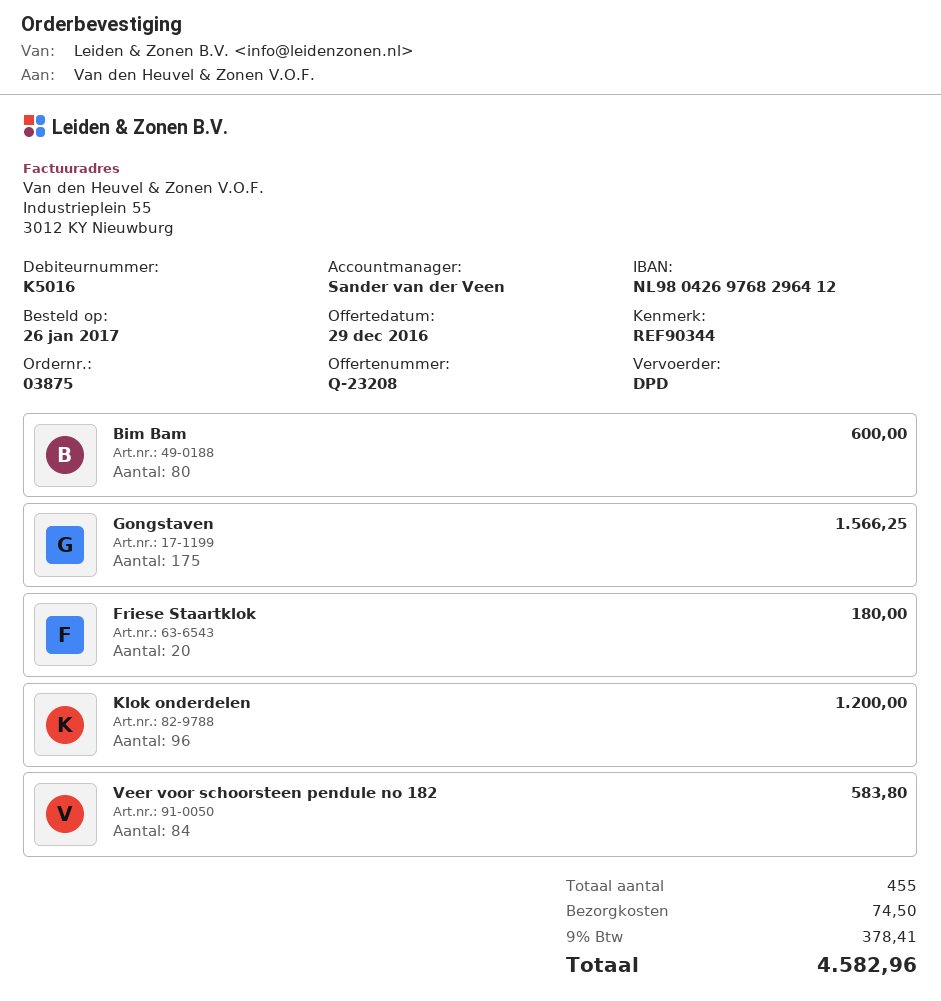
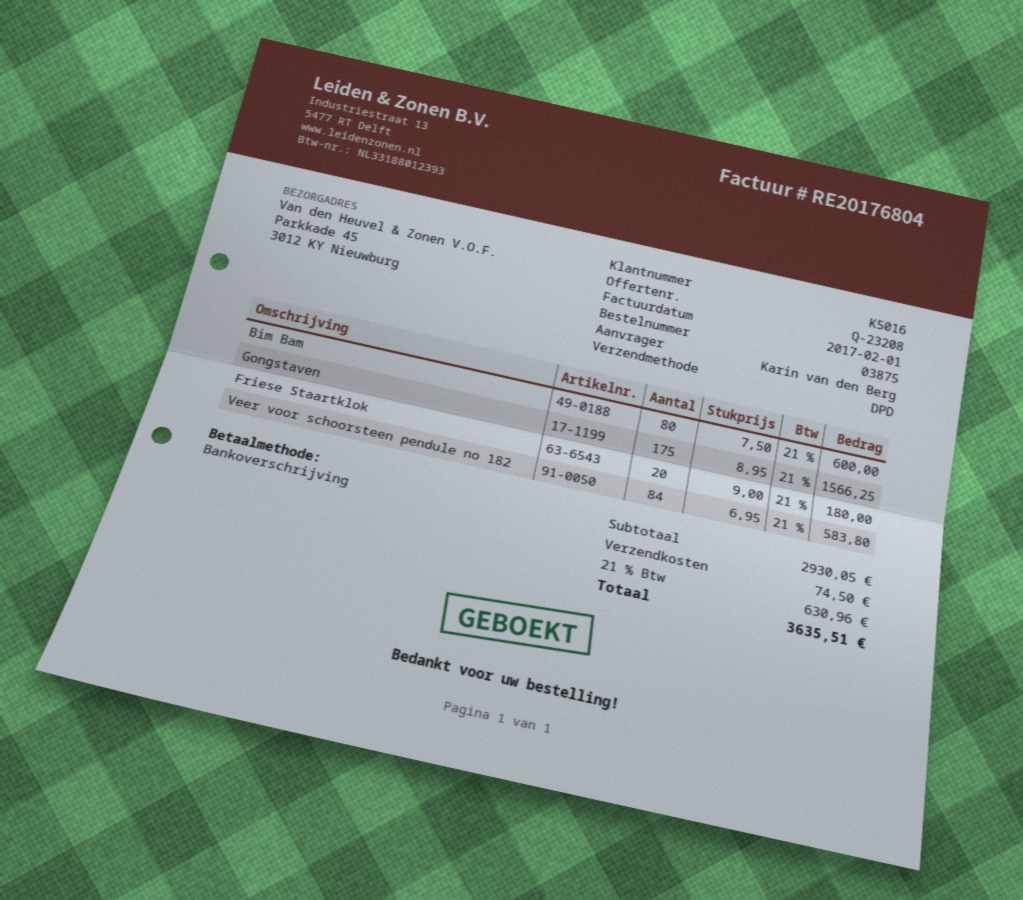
Klok onderdelen: 96 for 1200.00 -> none
tax: 9% = 378.41 -> 21% = 630.96
total: 4582.96 -> 3635.51

